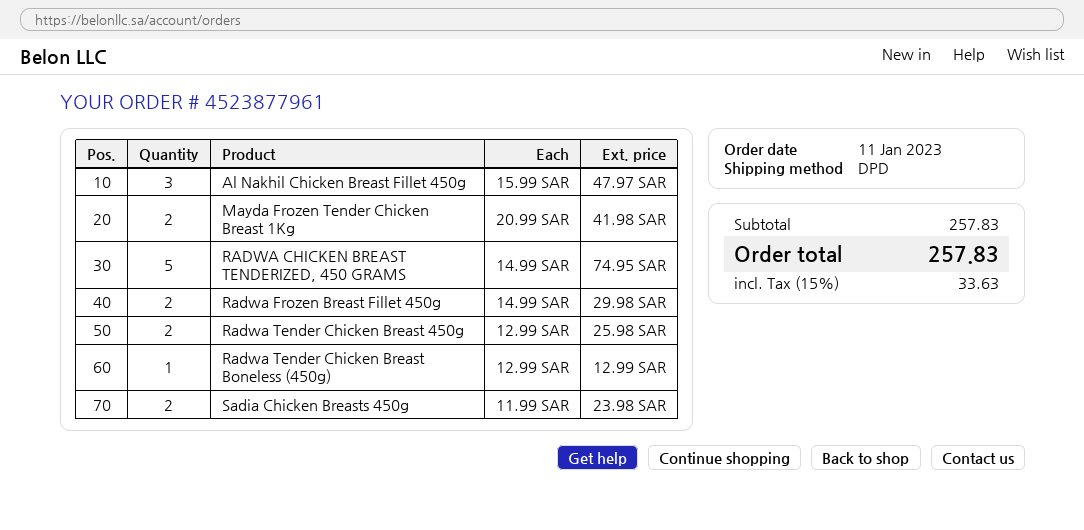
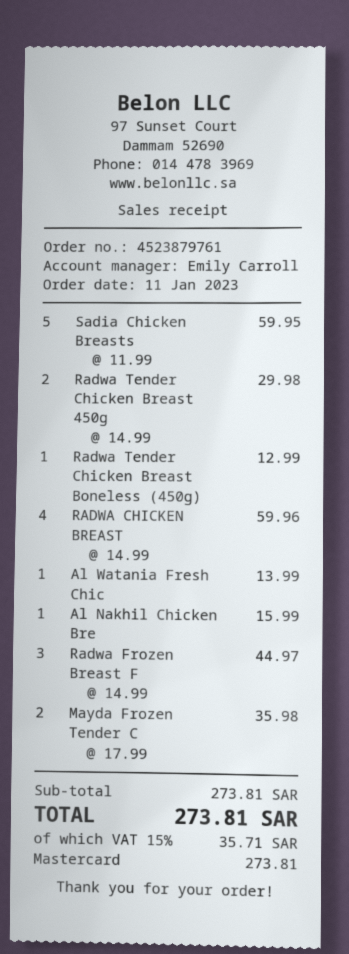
order number: 4523877961 -> 4523879761
Al Nakhil Chicken Breast Fillet 450g: 3 x 15.99 = 47.97 -> 1 x 15.99 = 15.99
Mayda Frozen Tender Chicken Breast 1Kg: 2 x 20.99 = 41.98 -> 2 x 17.99 = 35.98
RADWA CHICKEN BREAST TENDERIZED, 450 GRAMS: 5 x 14.99 = 74.95 -> 4 x 14.99 = 59.96
Radwa Frozen Breast Fillet 450g: 2 x 14.99 = 29.98 -> 3 x 14.99 = 44.97
Radwa Tender Chicken Breast 450g: 2 x 12.99 = 25.98 -> 2 x 14.99 = 29.98
Sadia Chicken Breasts 450g: 2 x 11.99 = 23.98 -> 5 x 11.99 = 59.95
Al Watania Fresh Chic: none -> 1 x 13.99 = 13.99
subtotal: 257.83 -> 273.81
tax: 15% = 33.63 -> 15% = 35.71
total: 257.83 -> 273.81

